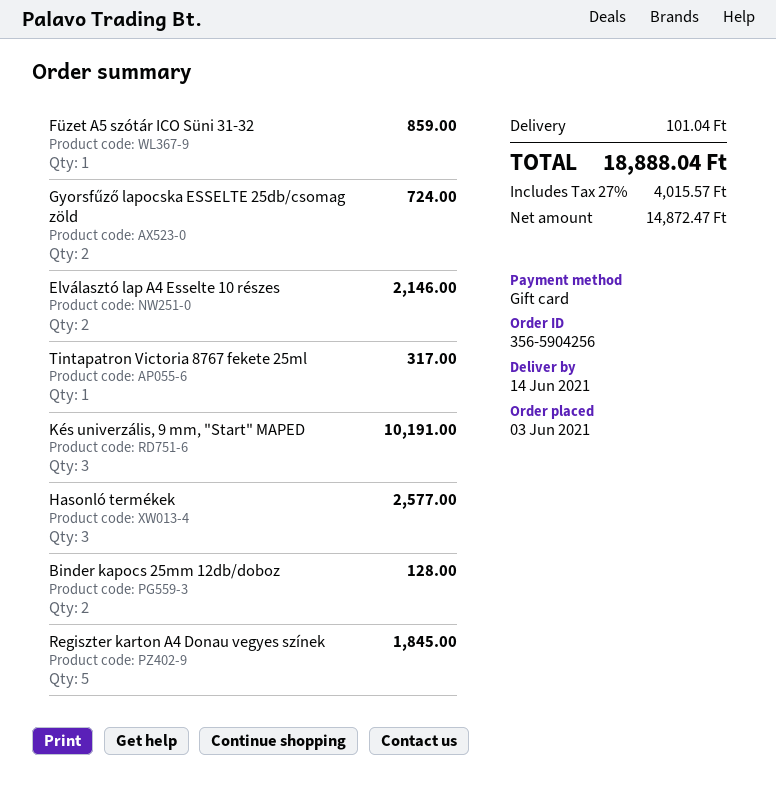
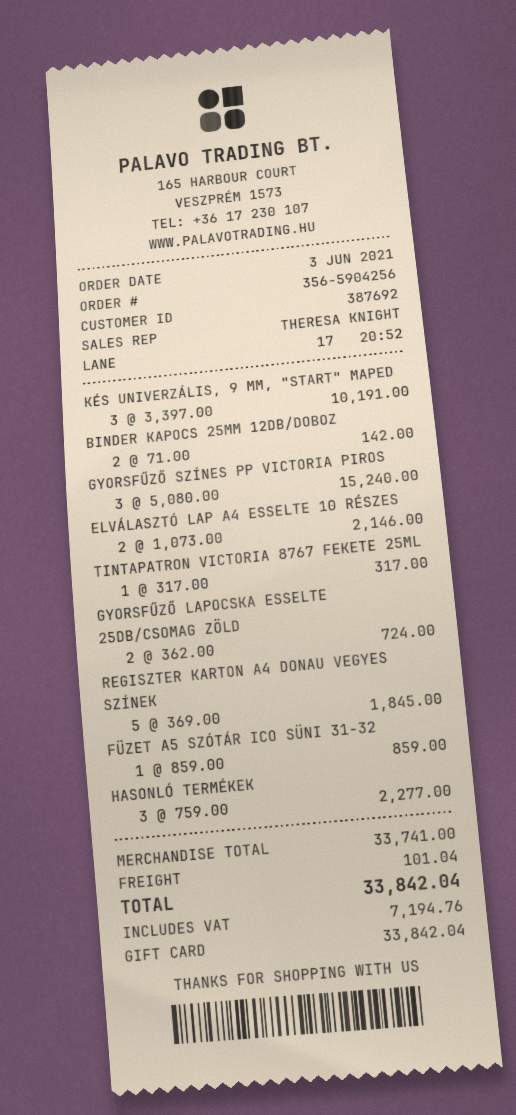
Hasonló termékek: 3 for 2577.00 -> 3 for 2277.00
Binder kapocs 25mm 12db/doboz: 2 for 128.00 -> 2 for 142.00
GYORSFŰZŐ SZÍNES PP VICTORIA PIROS: none -> 3 for 15240.00
tax: 4015.57 -> 7194.76
total: 18888.04 -> 33842.04

